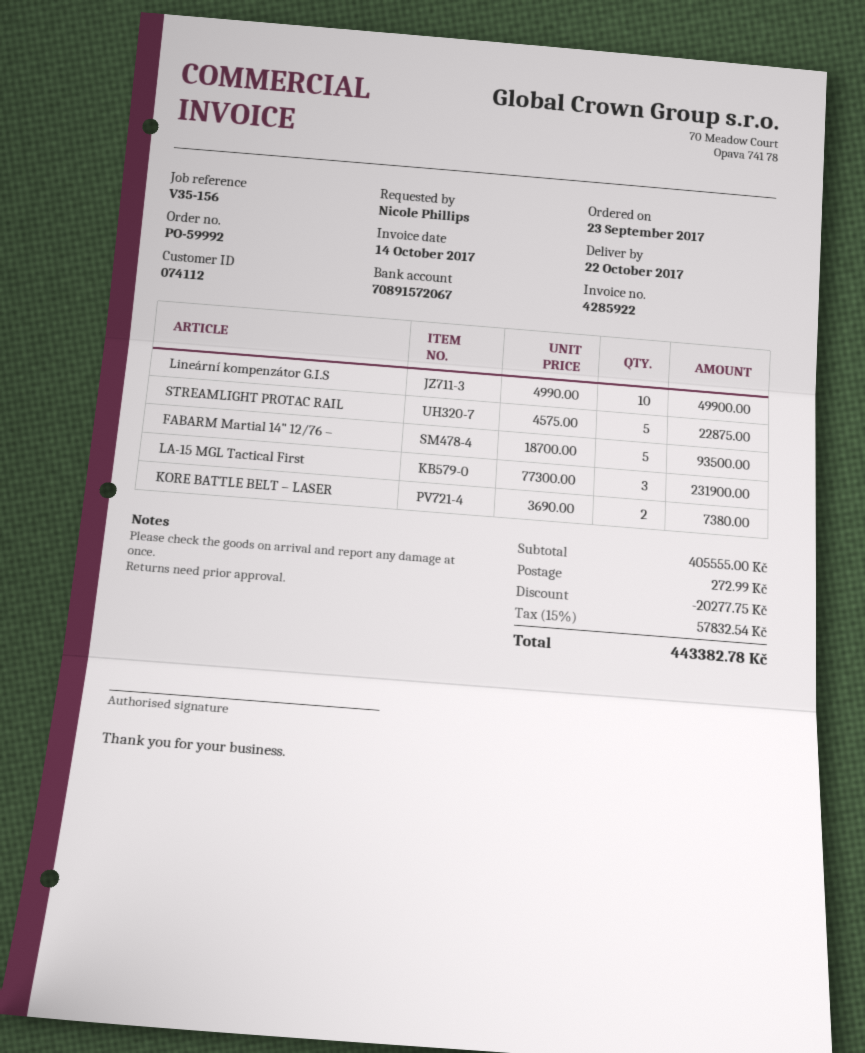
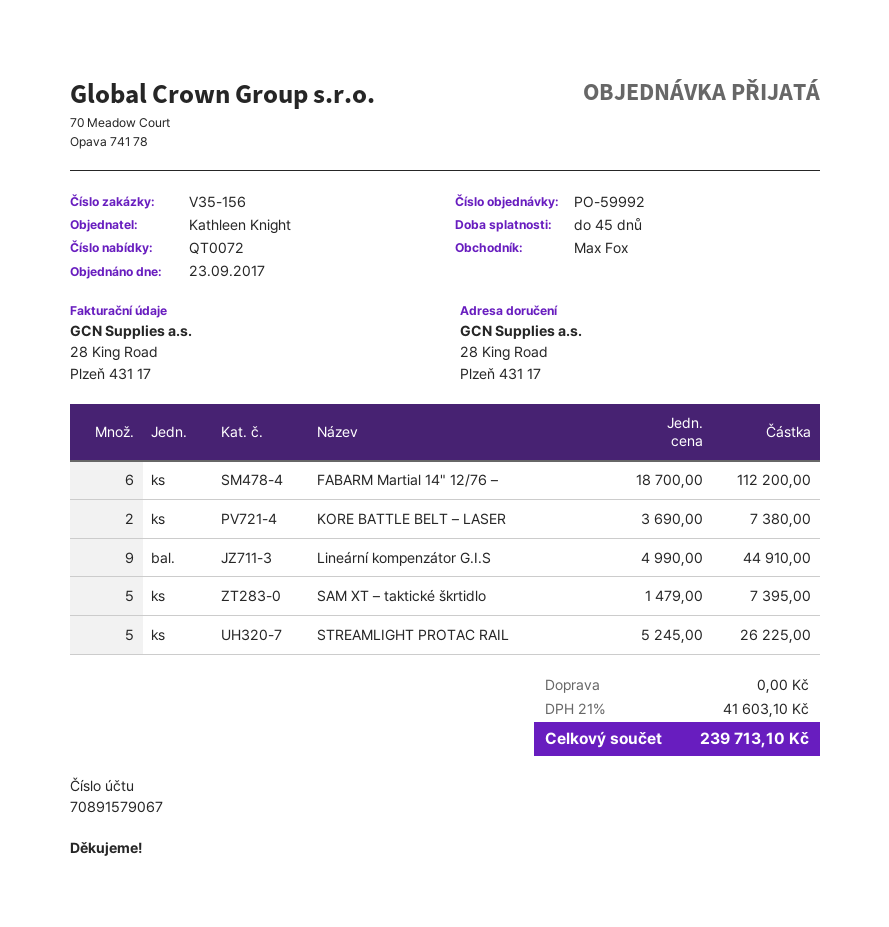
ordered by: Nicole Phillips -> Kathleen Knight
bank account: 70891572067 -> 70891579067
Lineární kompenzátor G.I.S: 10 x 4990.00 = 49900.00 -> 9 x 4990.00 = 44910.00
STREAMLIGHT PROTAC RAIL: 5 x 4575.00 = 22875.00 -> 5 x 5245.00 = 26225.00
FABARM Martial 14" 12/76 –: 5 x 18700.00 = 93500.00 -> 6 x 18700.00 = 112200.00
LA-15 MGL Tactical First: 3 x 77300.00 = 231900.00 -> none
SAM XT – taktické škrtidlo: none -> 5 x 1479.00 = 7395.00
discount: 20277.75 -> none
shipping: 272.99 -> 0.00
tax: 15% = 57832.54 -> 21% = 41603.10
total: 443382.78 -> 239713.10

